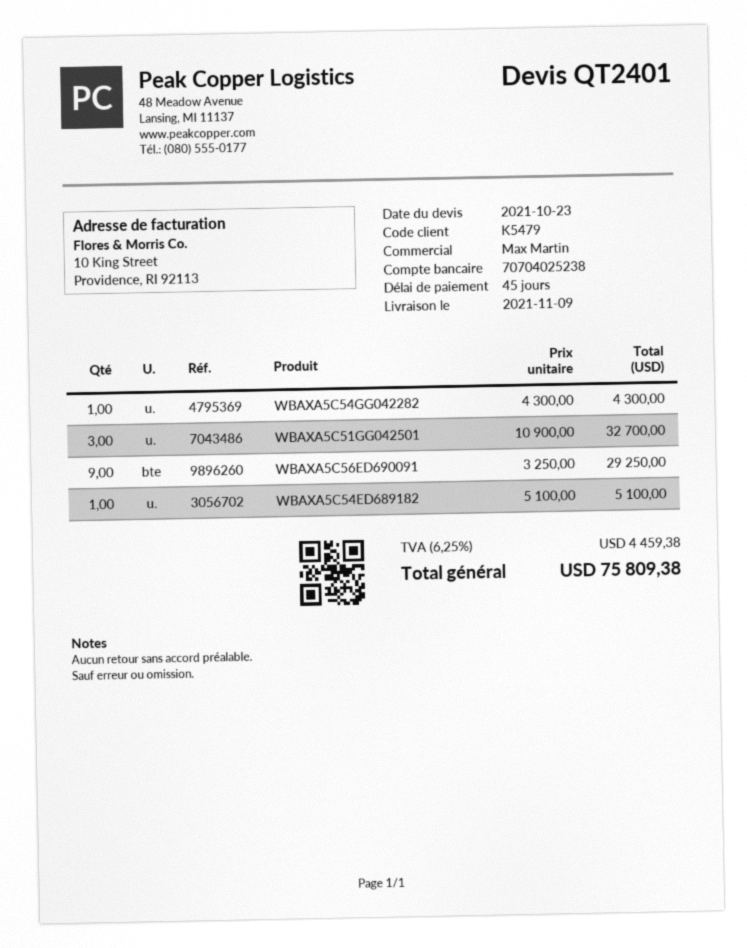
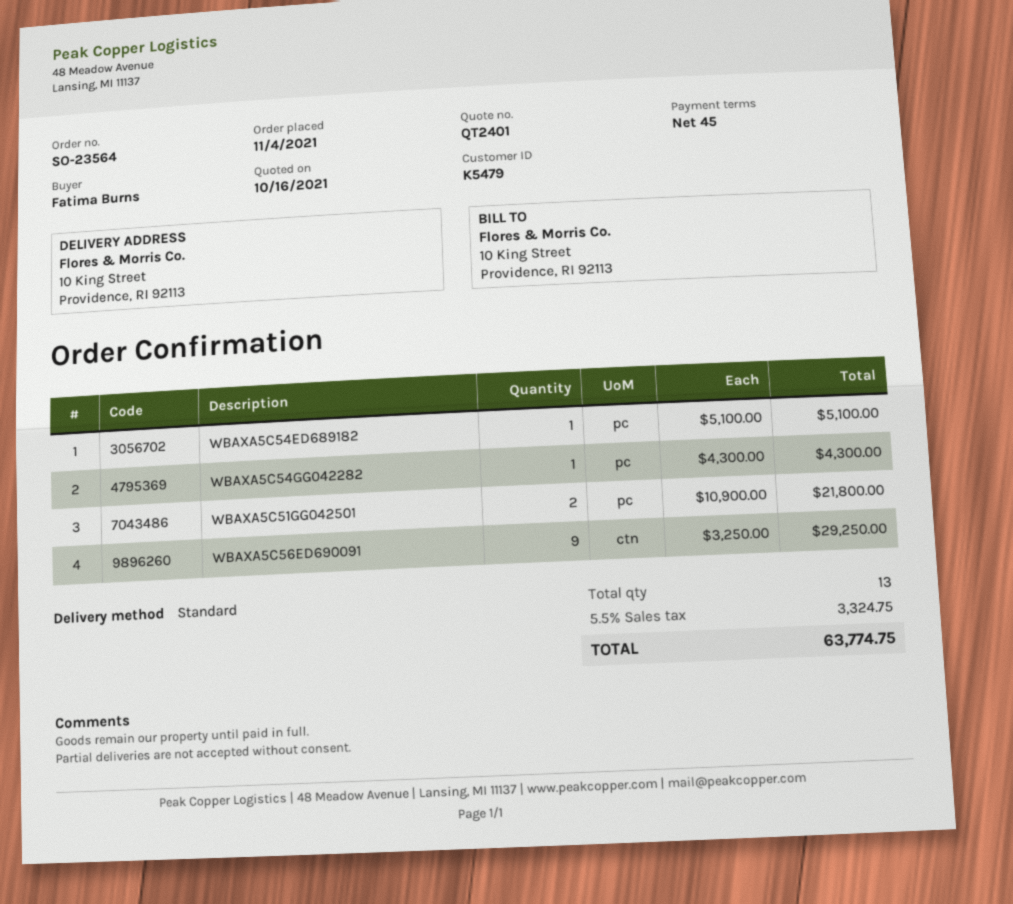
quote date: 2021-10-23 -> 2021-10-16
WBAXA5C51GG042501: 3 x 10900.00 = 32700.00 -> 2 x 10900.00 = 21800.00
tax: 6.25% = 4459.38 -> 5.5% = 3324.75
total: 75809.38 -> 63774.75

